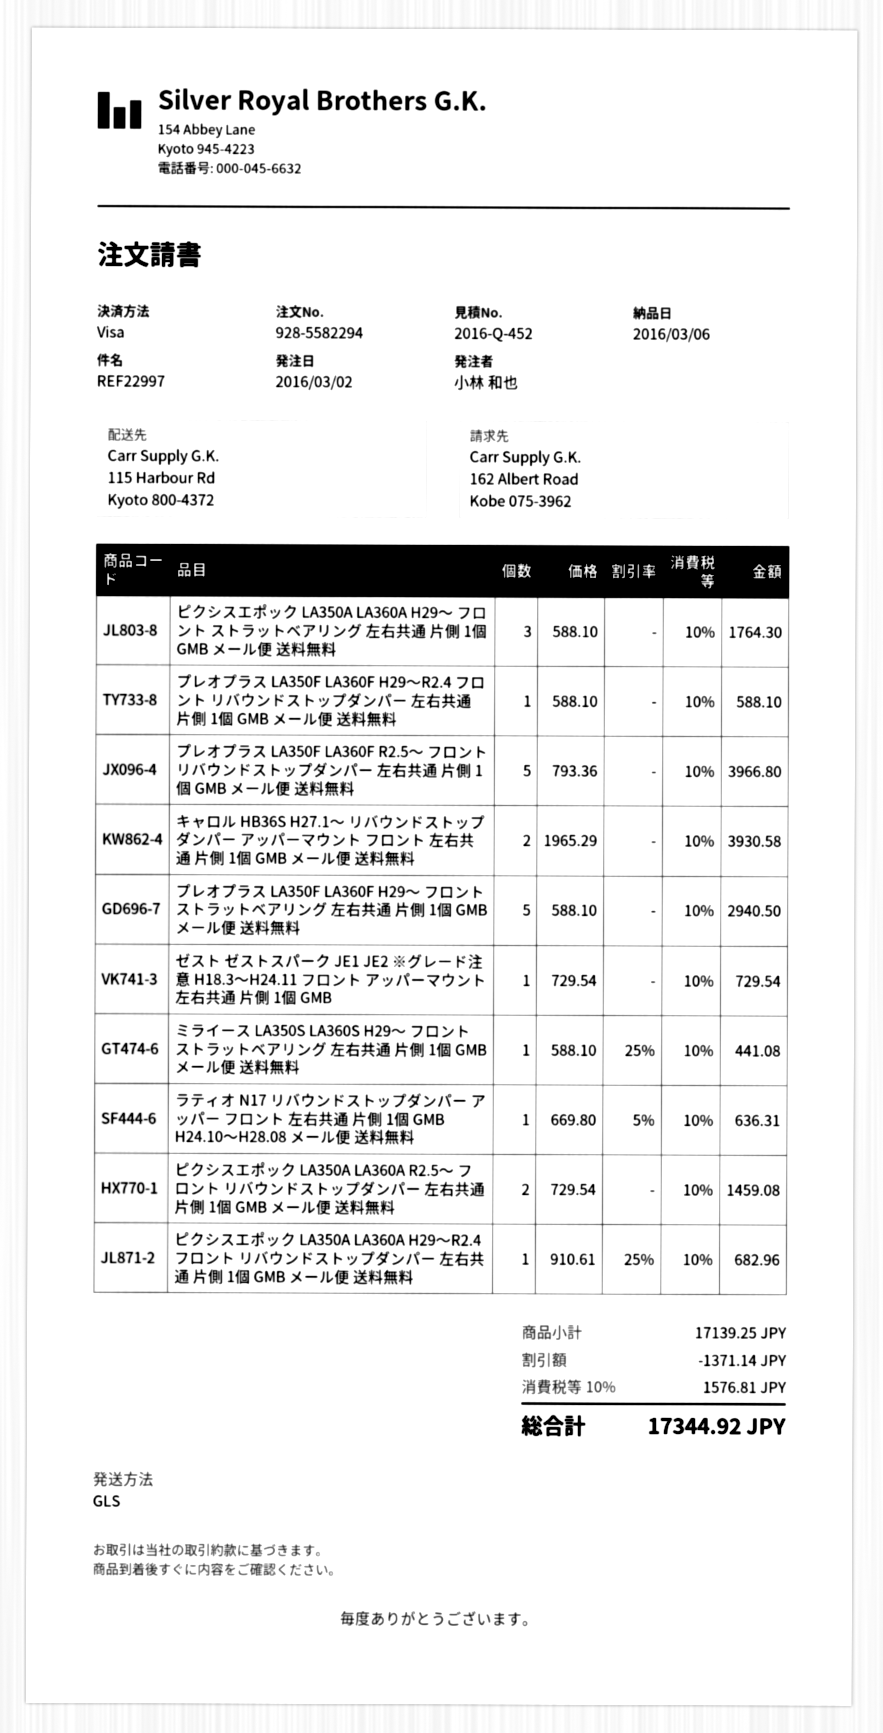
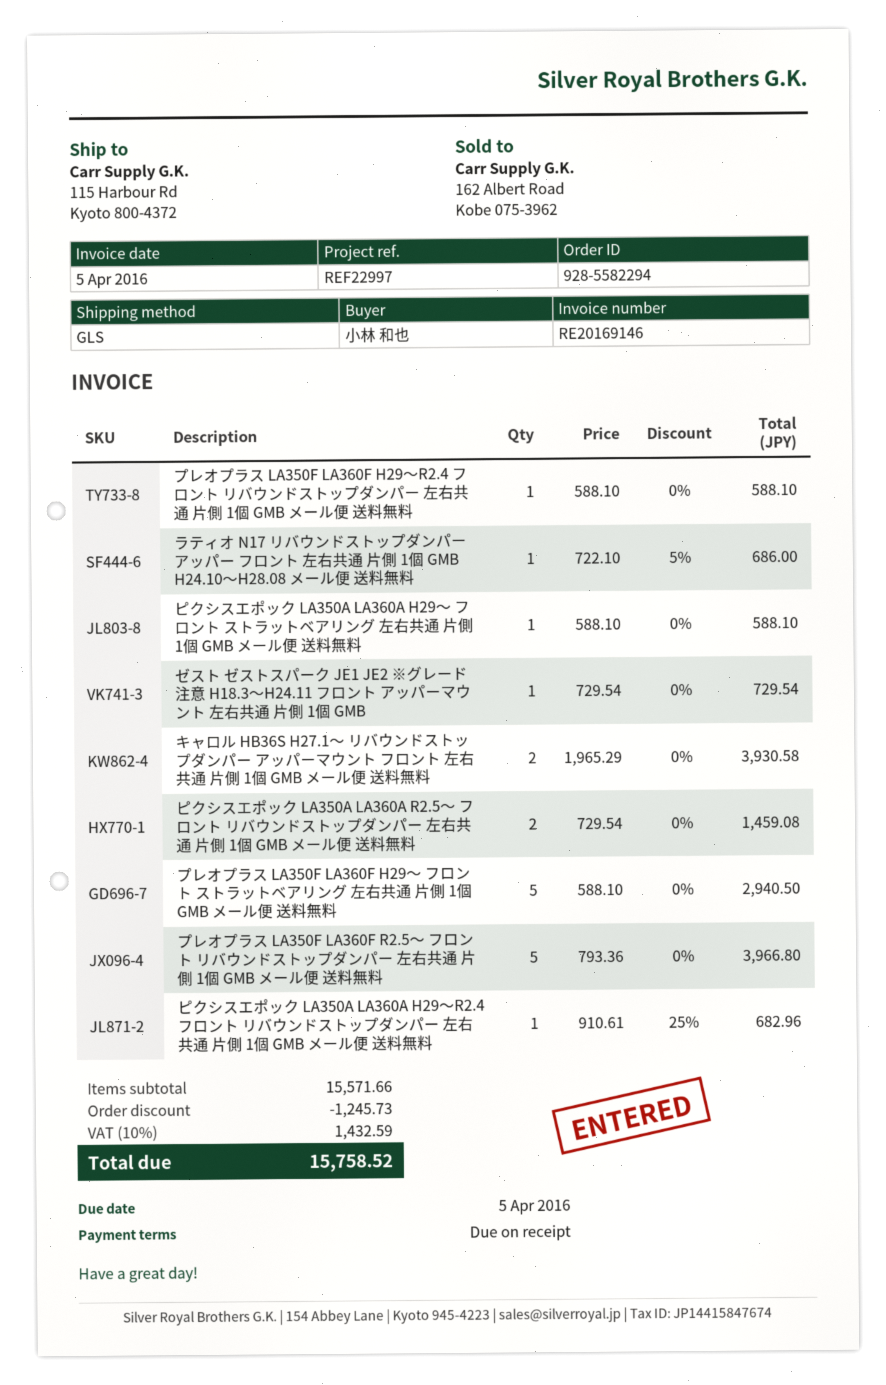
ピクシスエポック LA350A LA360A H29〜 フロント ストラットベアリング 左右共通 片側 1個 GMB メール便 送料無料: 3 x 588.10 = 1764.30 -> 1 x 588.10 = 588.10
ミライース LA350S LA360S H29〜 フロント ストラットベアリング 左右共通 片側 1個 GMB メール便 送料無料: 1 x 588.10 - 25% = 441.08 -> none
ラティオ N17 リバウンドストップダンパー アッパー フロント 左右共通 片側 1個 GMB H24.10〜H28.08 メール便 送料無料: 1 x 669.80 - 5% = 636.31 -> 1 x 722.10 - 5% = 686.00
subtotal: 17139.25 -> 15571.66
discount: 1371.14 -> 1245.73
tax: 10% = 1576.81 -> 10% = 1432.59
total: 17344.92 -> 15758.52

